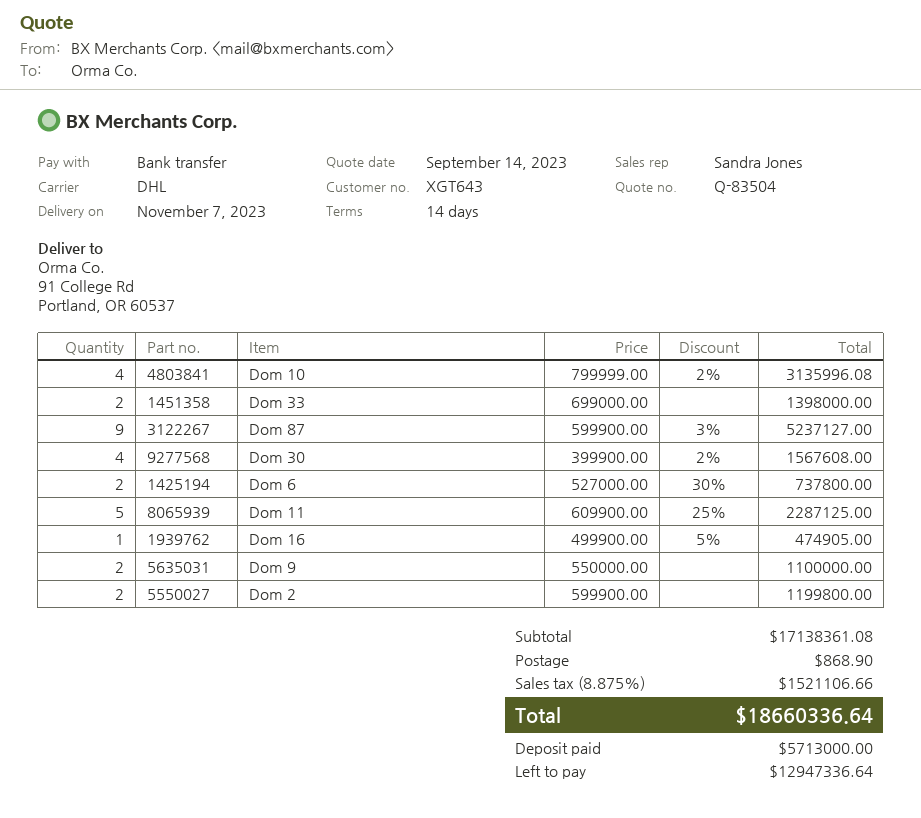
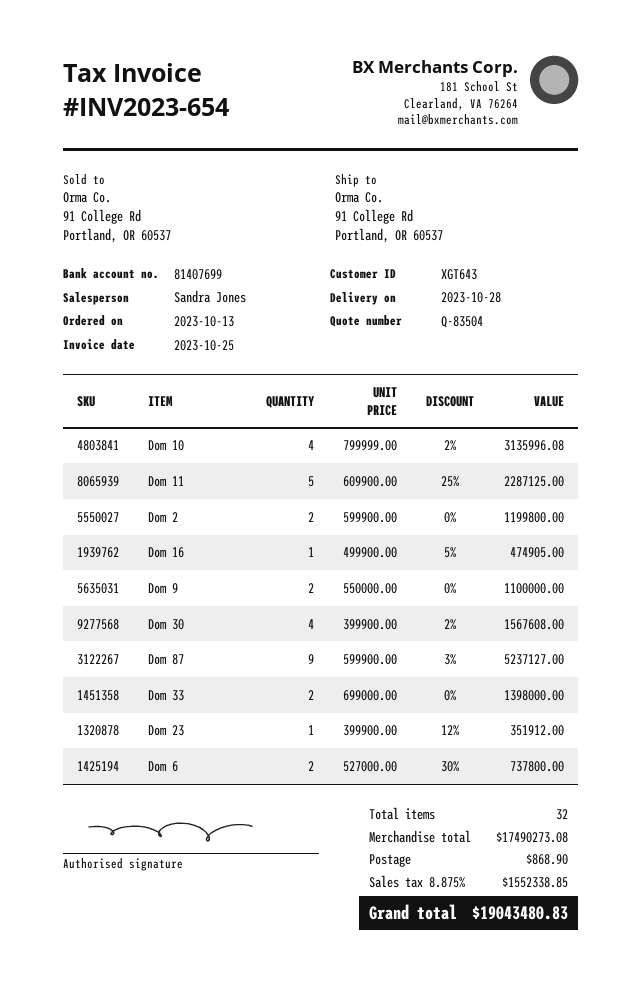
delivery date: 2023-11-07 -> 2023-10-28
Dom 23: none -> 1 x 399900.00 - 12% = 351912.00
subtotal: 17138361.08 -> 17490273.08
tax: 8.875% = 1521106.66 -> 8.875% = 1552338.85
total: 18660336.64 -> 19043480.83

